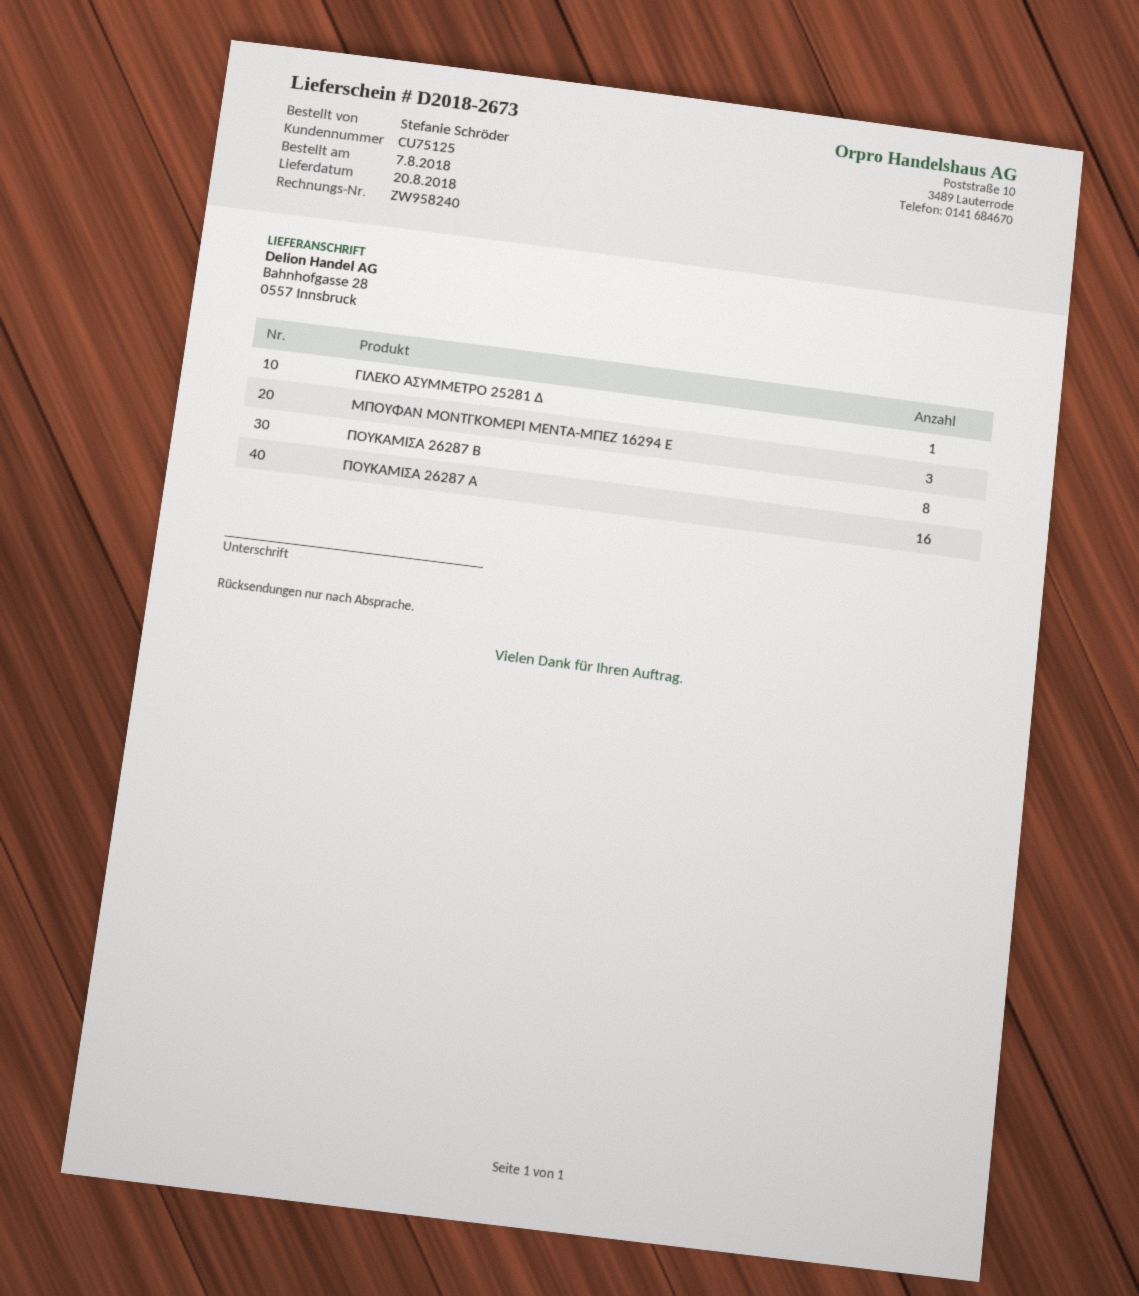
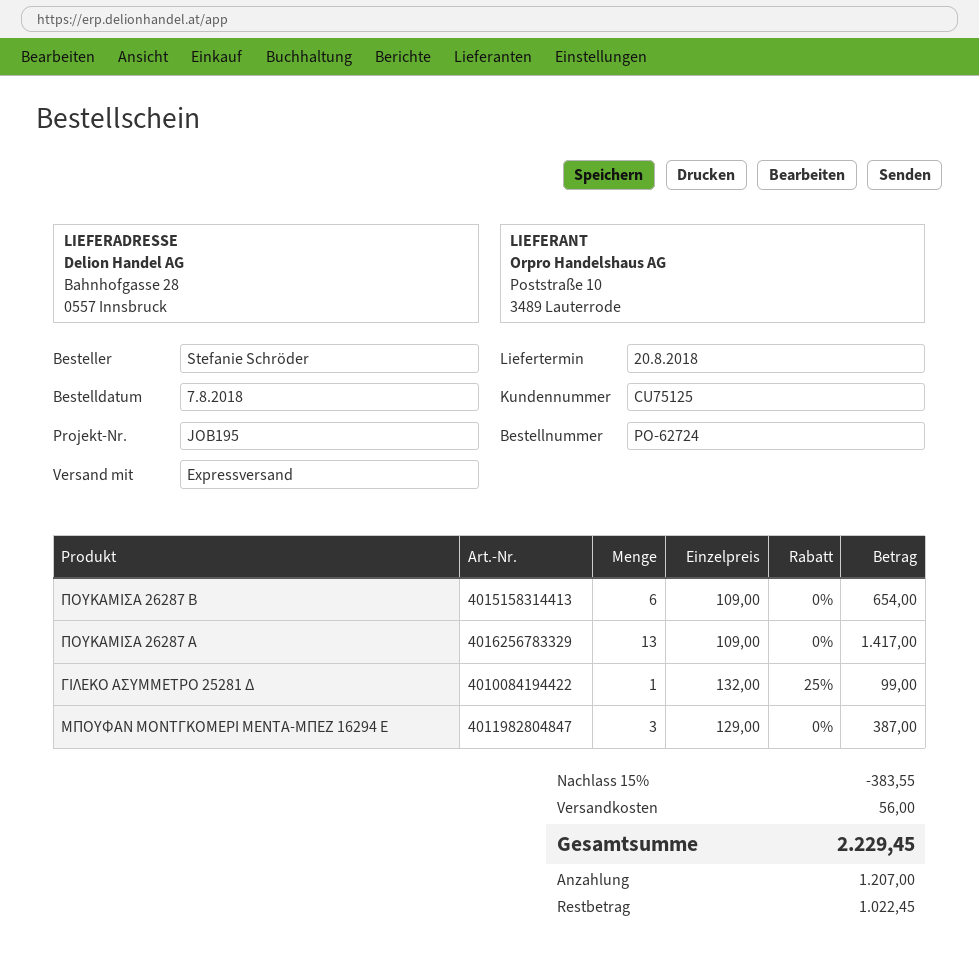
ΠΟΥΚΑΜΙΣΑ 26287 Β: 8 -> 6
ΠΟΥΚΑΜΙΣΑ 26287 Α: 16 -> 13

